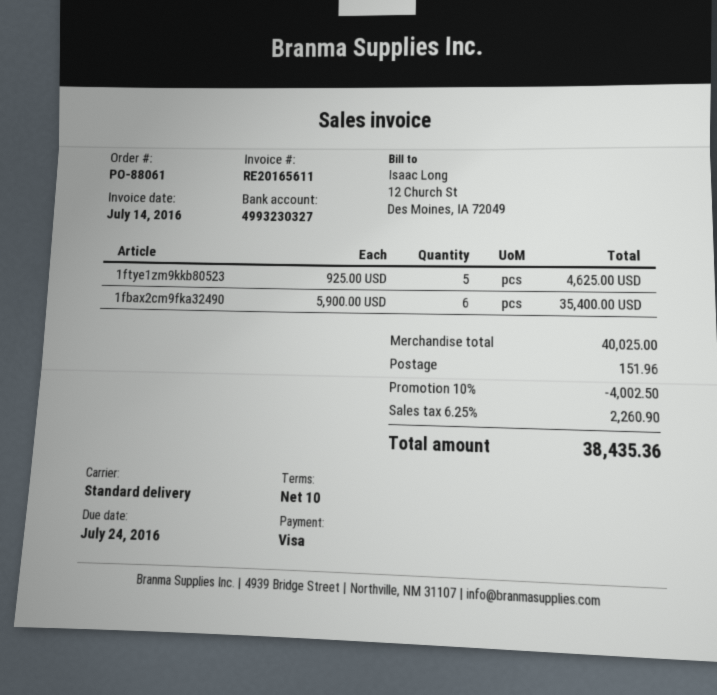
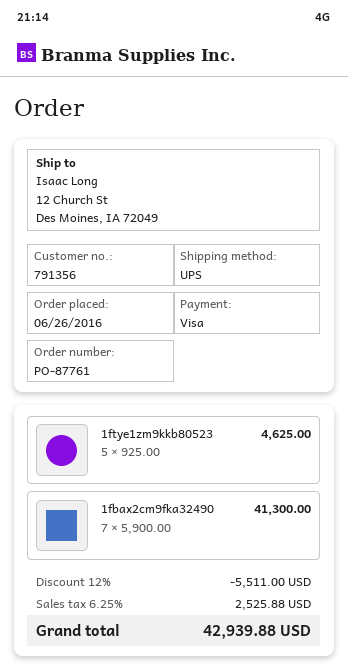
order number: PO-88061 -> PO-87761
shipping method: standard -> UPS
1fbax2cm9fka32490: 6 x 5900.00 = 35400.00 -> 7 x 5900.00 = 41300.00
discount: 10% = 4002.50 -> 12% = 5511.00
shipping: 151.96 -> none
tax: 6.25% = 2260.90 -> 6.25% = 2525.88
total: 38435.36 -> 42939.88

